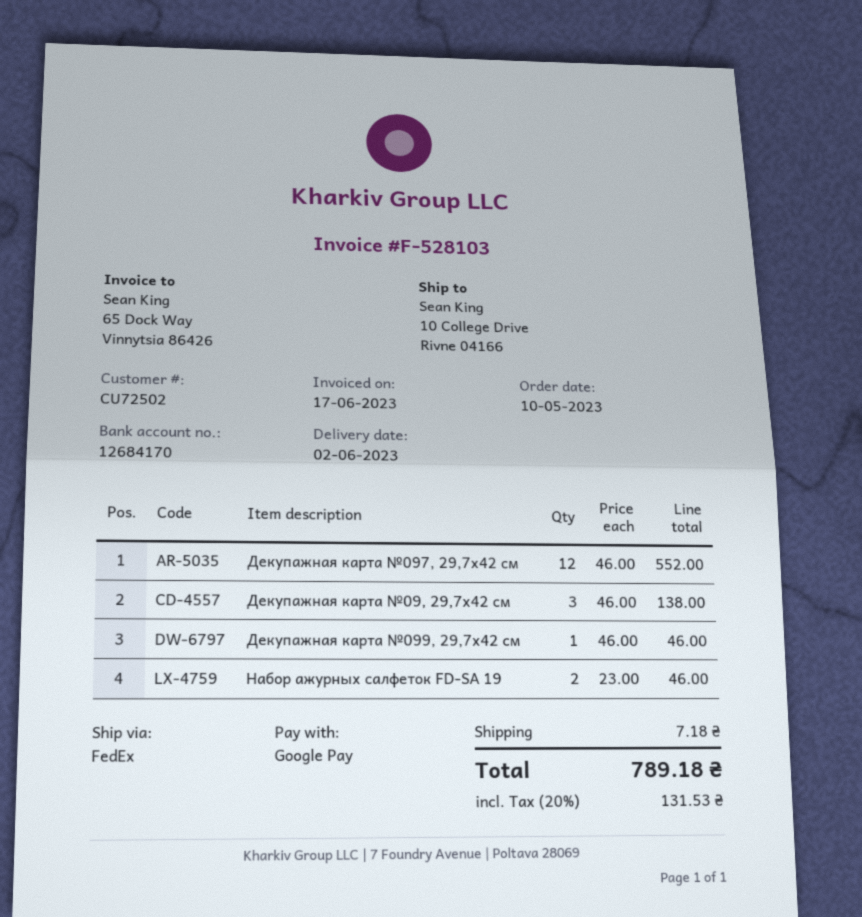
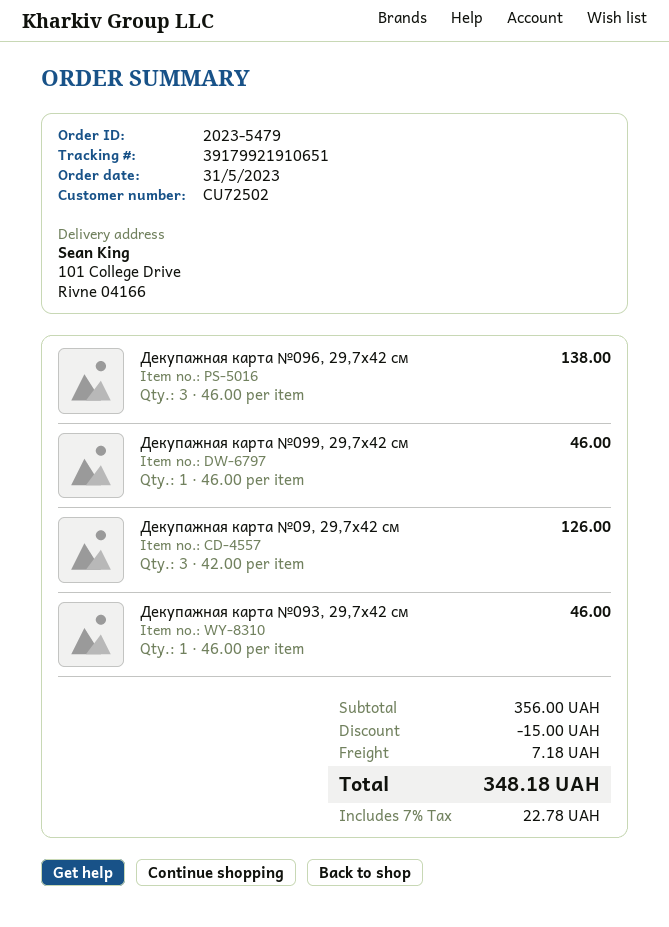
order date: 2023-05-10 -> 2023-05-31
ship to: 10 College Drive, Rivne 04166 -> 101 College Drive, Rivne 04166
Декупажная карта №097, 29,7x42 см: 12 x 46.00 = 552.00 -> none
Декупажная карта №09, 29,7x42 см: 3 x 46.00 = 138.00 -> 3 x 42.00 = 126.00
Набор ажурных салфеток FD-SA 19: 2 x 23.00 = 46.00 -> none
Декупажная карта №096, 29,7x42 см: none -> 3 x 46.00 = 138.00
Декупажная карта №093, 29,7x42 см: none -> 1 x 46.00 = 46.00
discount: none -> 15.00
tax: 20% = 131.53 -> 7% = 22.78
total: 789.18 -> 348.18

